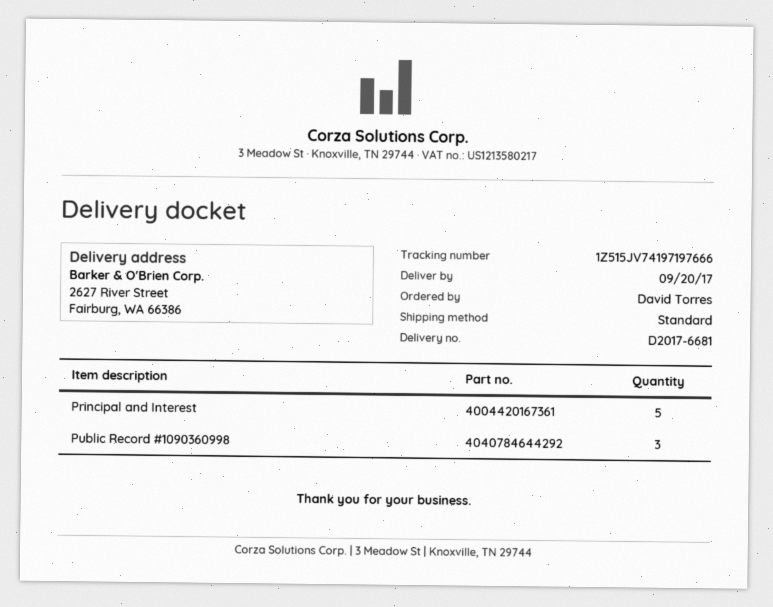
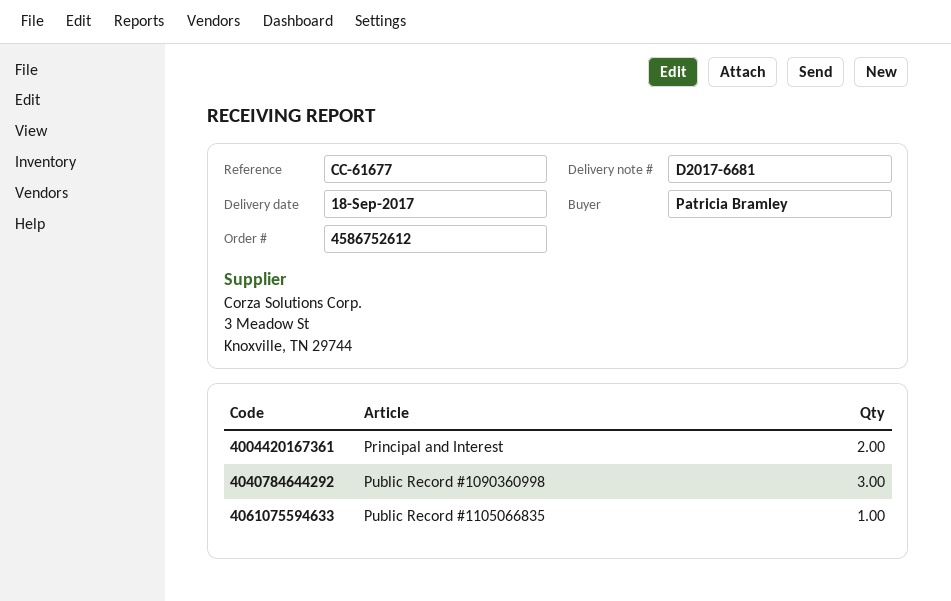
delivery date: 2017-09-20 -> 2017-09-18
ordered by: David Torres -> Patricia Bramley
Principal and Interest: 5 -> 2
Public Record #1105066835: none -> 1

